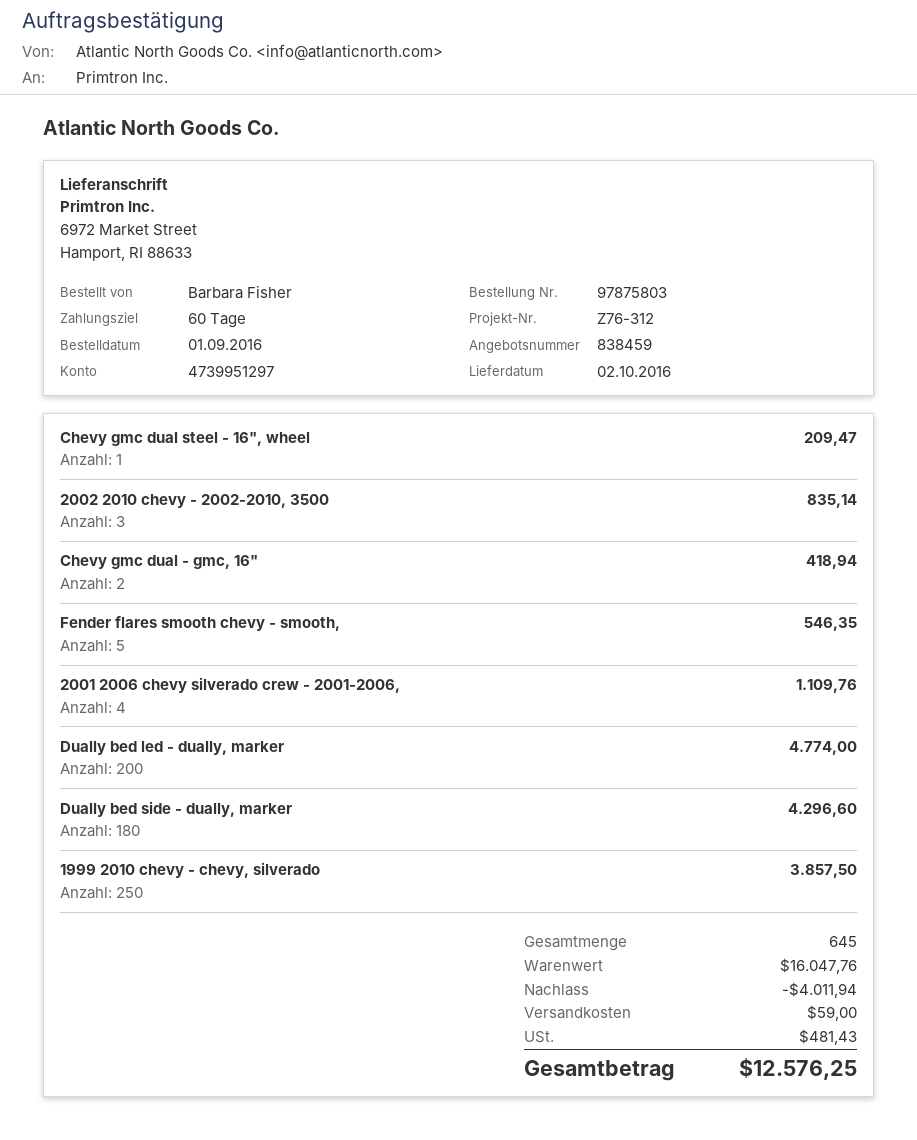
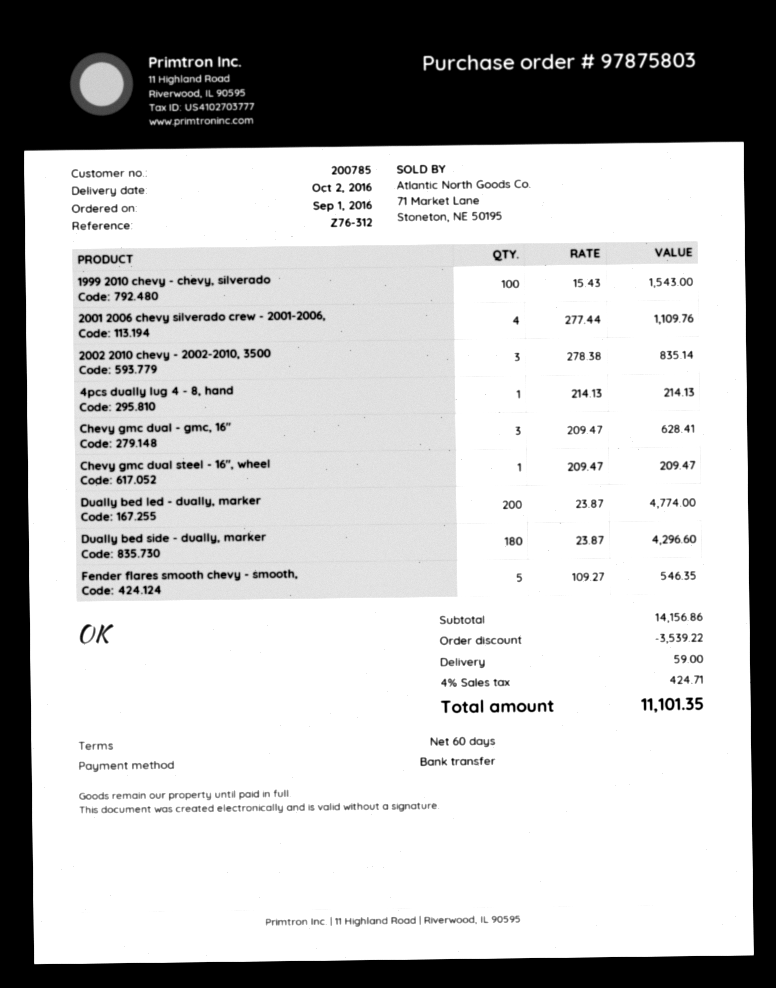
Chevy gmc dual - gmc, 16": 2 for 418.94 -> 3 for 628.41
1999 2010 chevy - chevy, silverado: 250 for 3857.50 -> 100 for 1543.00
4pcs dually lug 4 - 8, hand: none -> 1 for 214.13
subtotal: 16047.76 -> 14156.86
discount: 4011.94 -> 3539.22
tax: 481.43 -> 424.71
total: 12576.25 -> 11101.35

